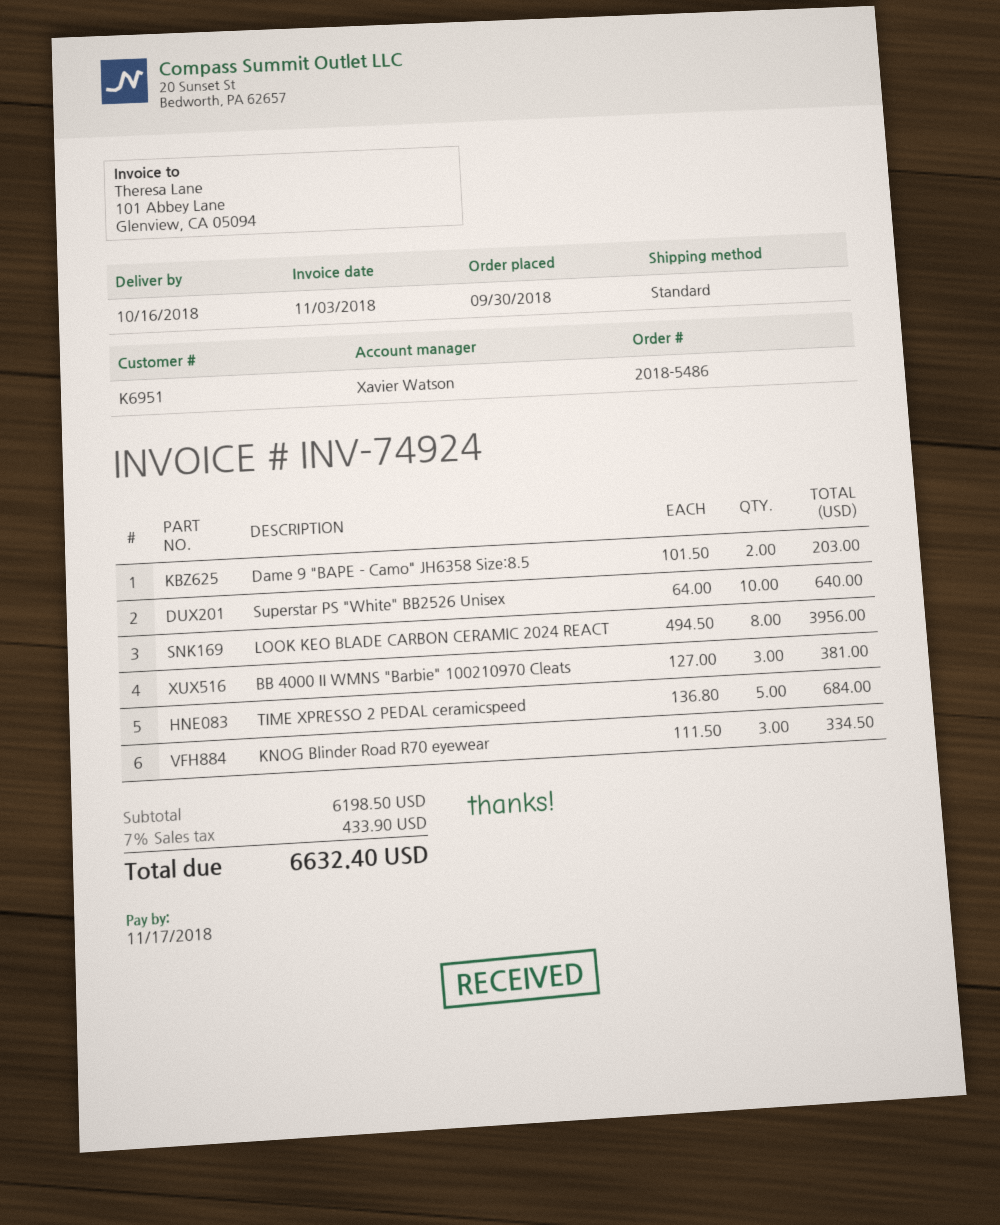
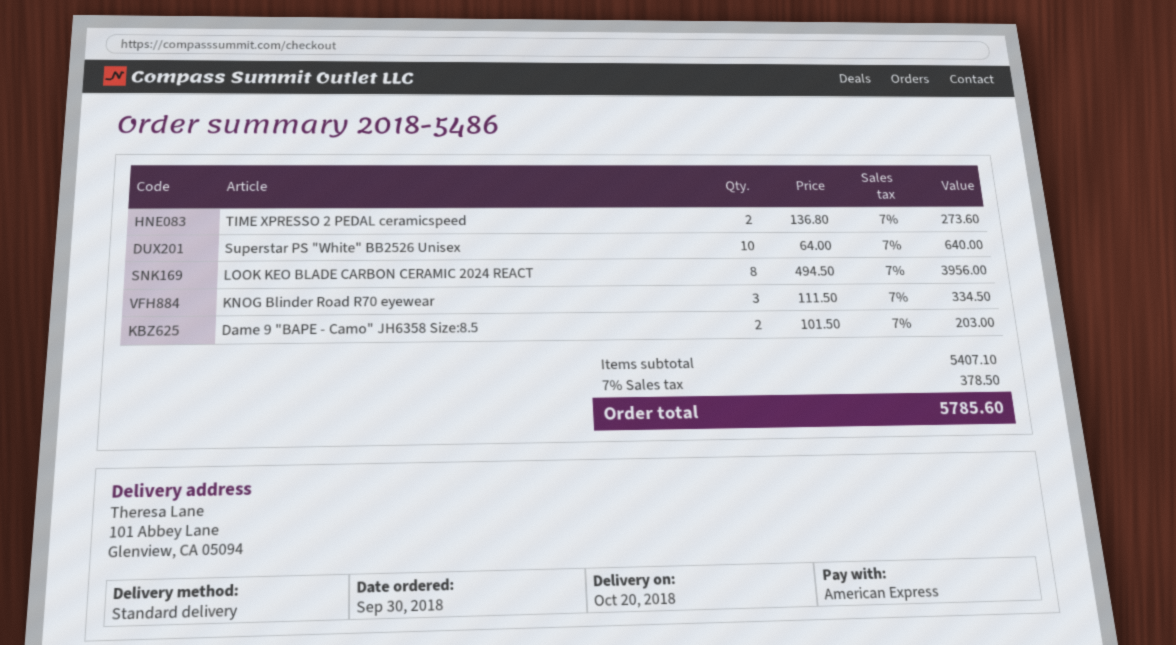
delivery date: 2018-10-16 -> 2018-10-20
BB 4000 II WMNS "Barbie" 100210970 Cleats: 3 x 127.00 = 381.00 -> none
TIME XPRESSO 2 PEDAL ceramicspeed: 5 x 136.80 = 684.00 -> 2 x 136.80 = 273.60
subtotal: 6198.50 -> 5407.10
tax: 7% = 433.90 -> 7% = 378.50
total: 6632.40 -> 5785.60

